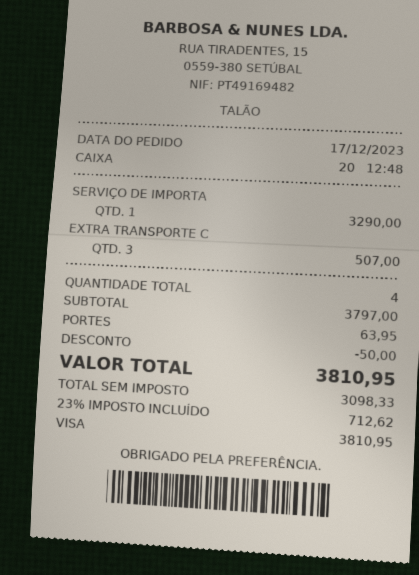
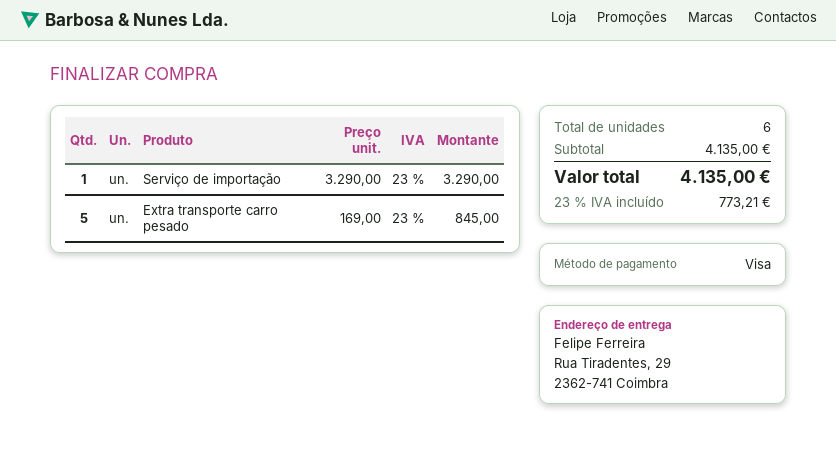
EXTRA TRANSPORTE C: 3 for 507.00 -> 5 for 845.00
total quantity: 4 -> 6
subtotal: 3797.00 -> 4135.00
discount: 50.00 -> none
shipping: 63.95 -> none
tax: 23% = 712.62 -> 23% = 773.21
total: 3810.95 -> 4135.00

